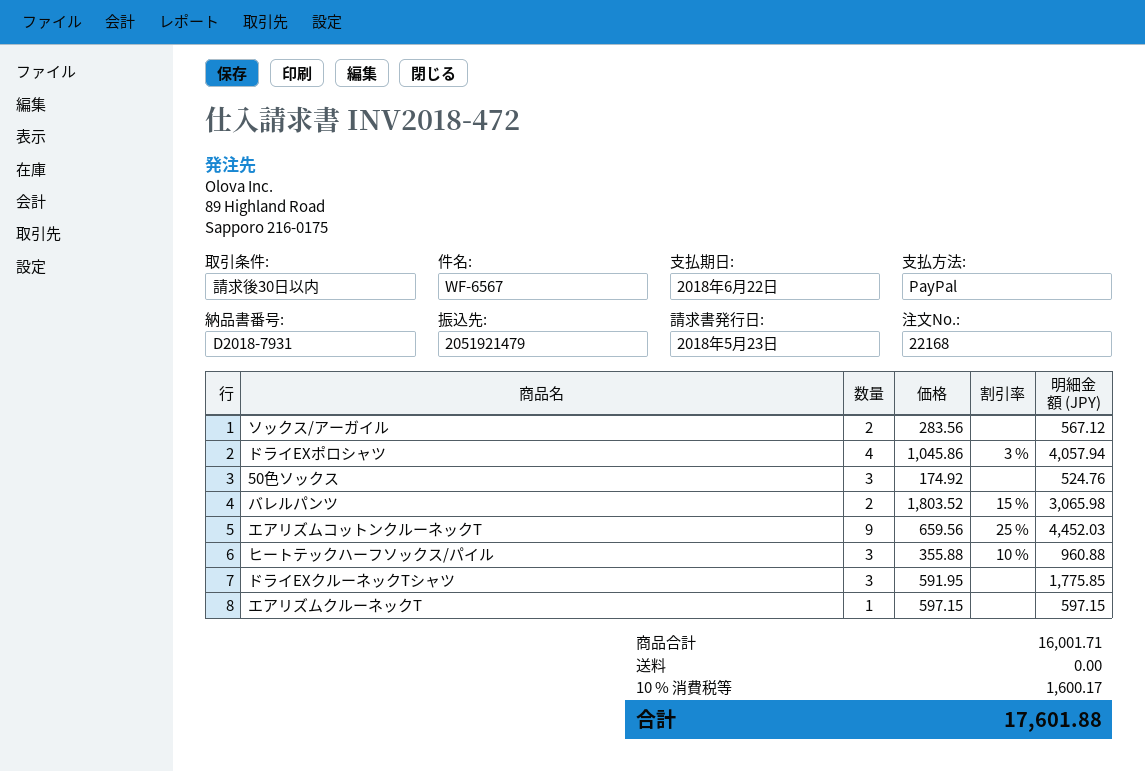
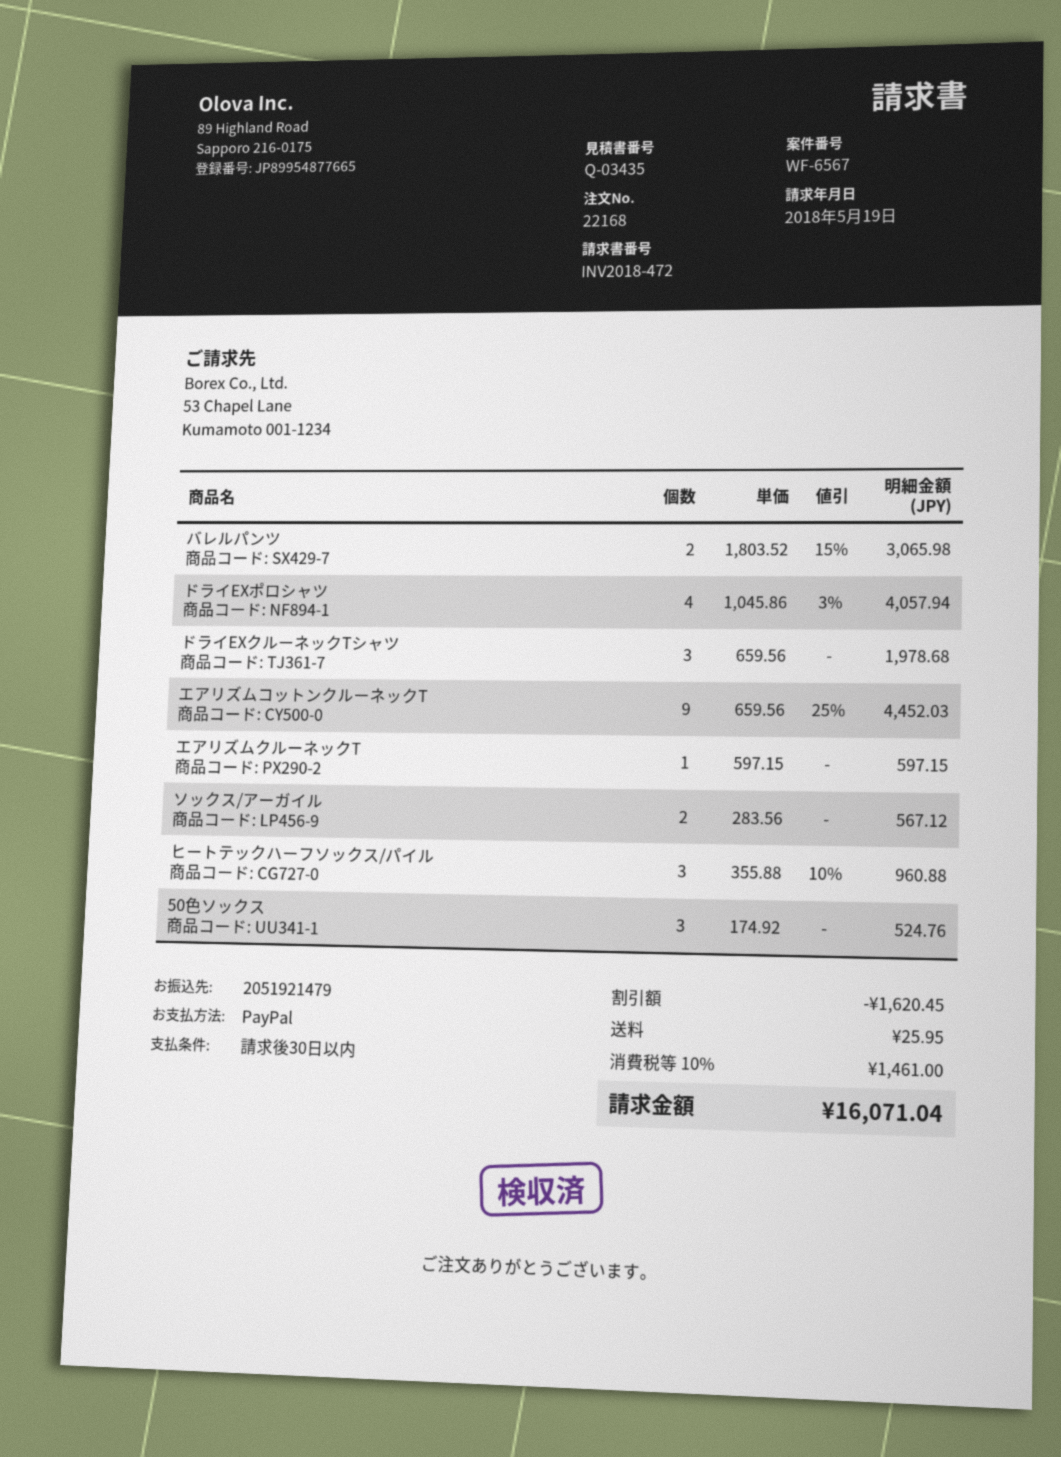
invoice date: 2018-05-23 -> 2018-05-19
ドライEXクルーネックTシャツ: 3 x 591.95 = 1775.85 -> 3 x 659.56 = 1978.68
discount: none -> 1620.45
shipping: 0.00 -> 25.95
tax: 10% = 1600.17 -> 10% = 1461.00
total: 17601.88 -> 16071.04

